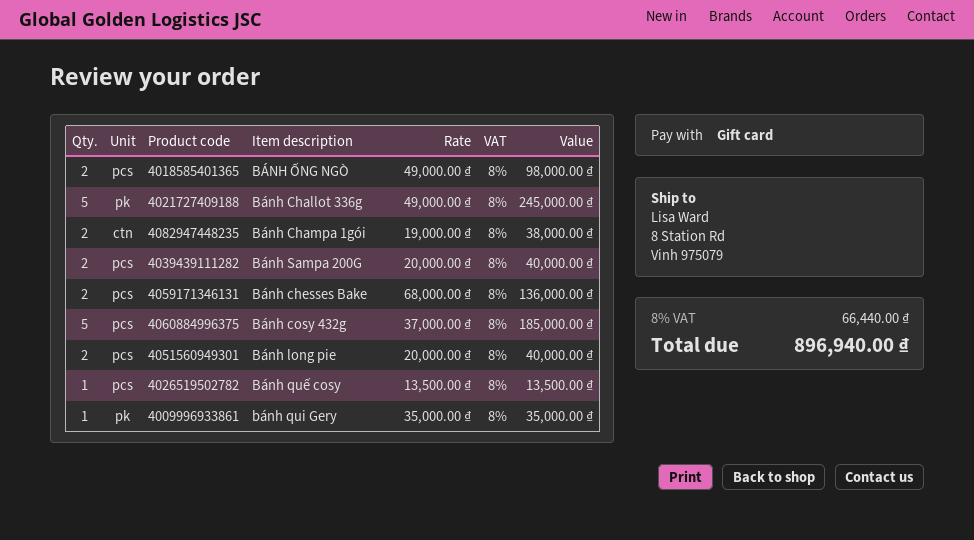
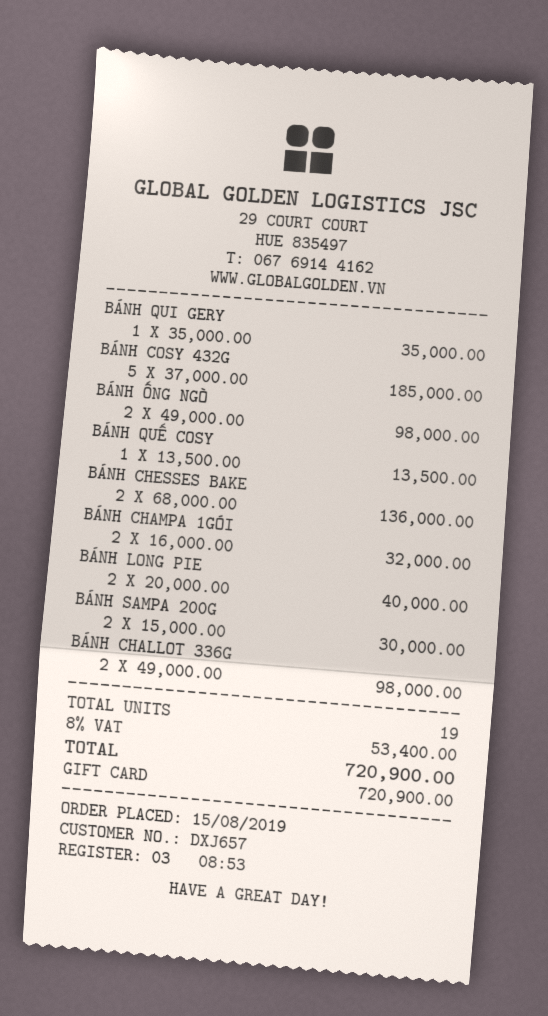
Bánh Challot 336g: 5 x 49000.00 = 245000.00 -> 2 x 49000.00 = 98000.00
Bánh Champa 1gói: 2 x 19000.00 = 38000.00 -> 2 x 16000.00 = 32000.00
Bánh Sampa 200G: 2 x 20000.00 = 40000.00 -> 2 x 15000.00 = 30000.00
tax: 8% = 66440.00 -> 8% = 53400.00
total: 896940.00 -> 720900.00

